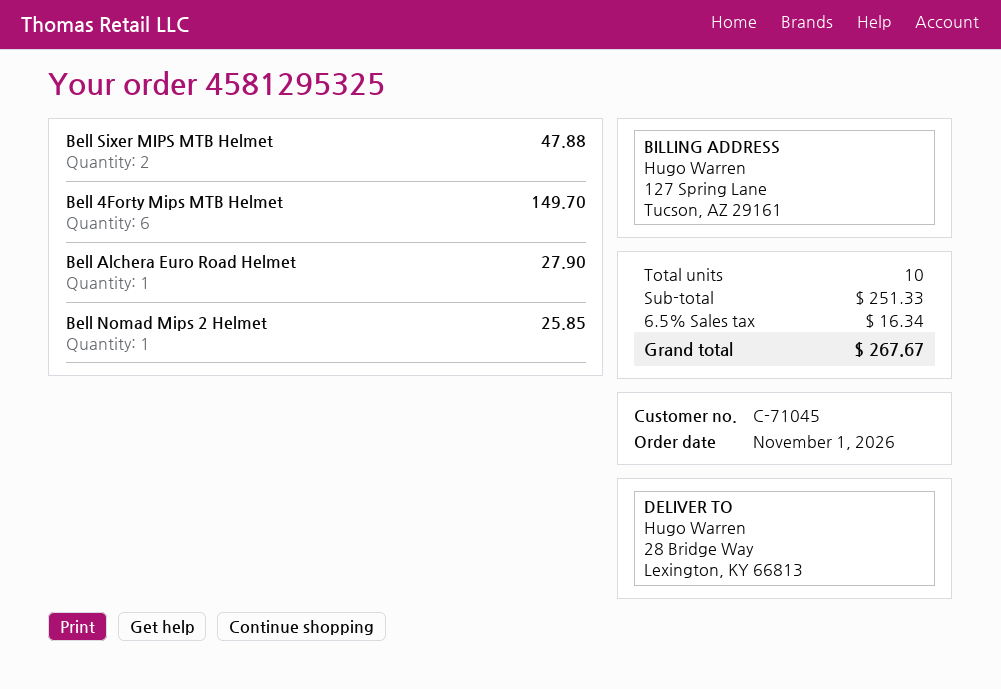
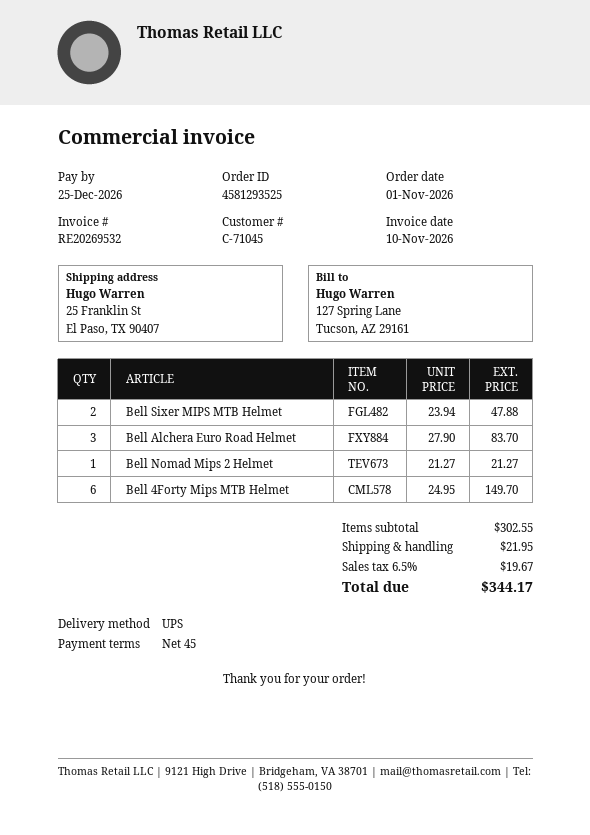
order number: 4581295325 -> 4581293525
ship to: 28 Bridge Way, Lexington, KY 66813 -> 25 Franklin St, El Paso, TX 90407
Bell Alchera Euro Road Helmet: 1 for 27.90 -> 3 for 83.70
Bell Nomad Mips 2 Helmet: 1 for 25.85 -> 1 for 21.27
subtotal: 251.33 -> 302.55
shipping: none -> 21.95
tax: 6.5% = 16.34 -> 6.5% = 19.67
total: 267.67 -> 344.17

